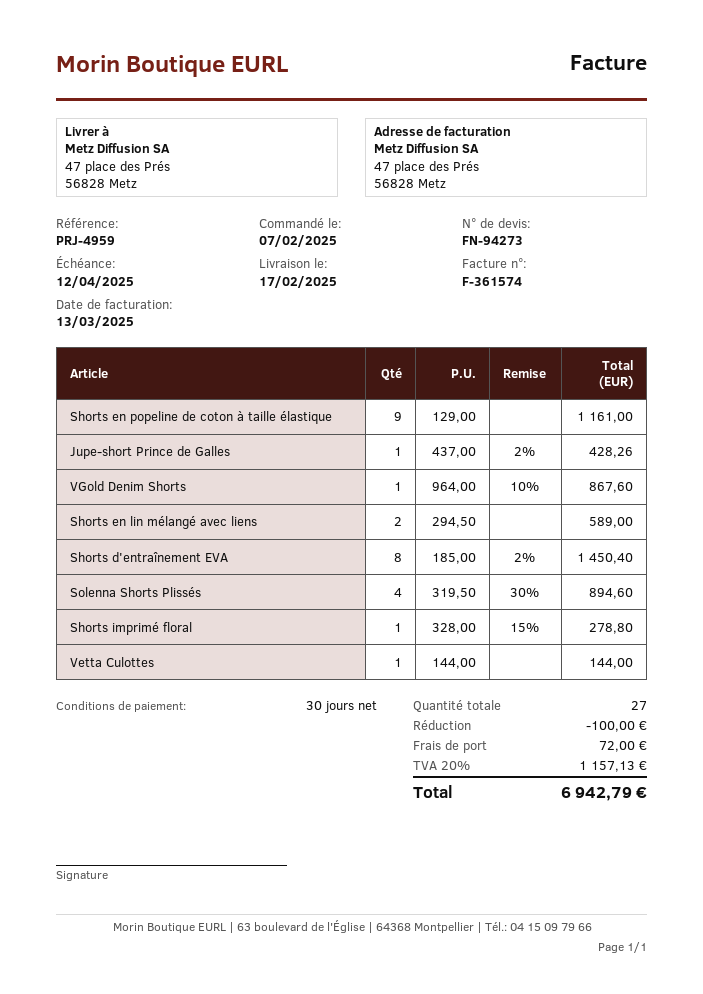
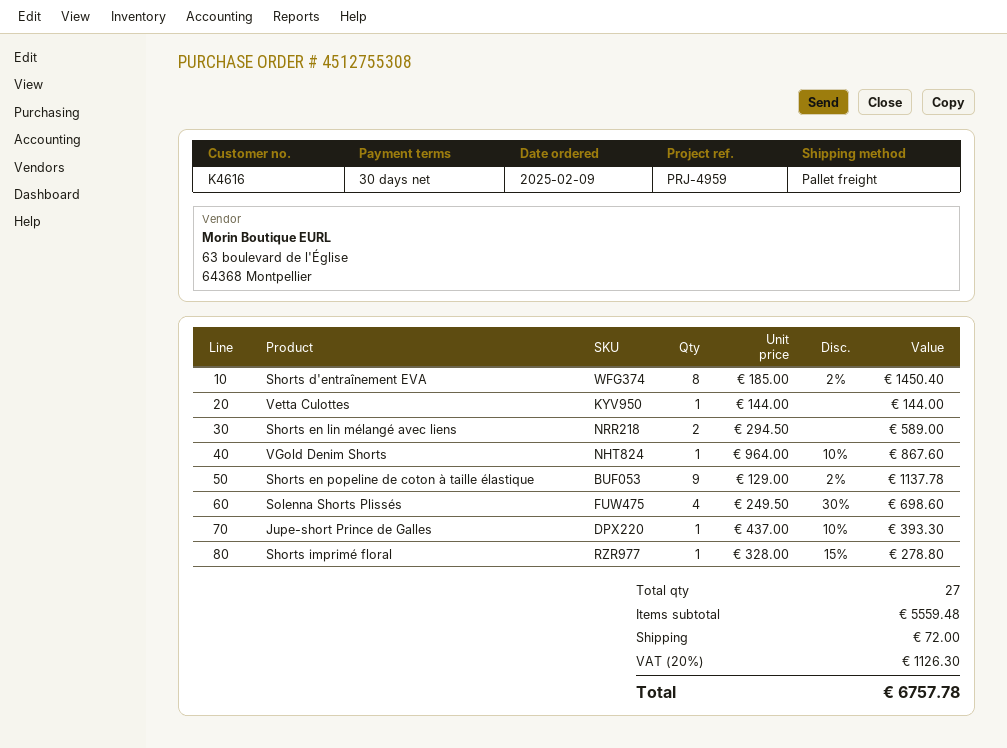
order date: 2025-02-07 -> 2025-02-09
Shorts en popeline de coton à taille élastique: 9 x 129.00 = 1161.00 -> 9 x 129.00 - 2% = 1137.78
Jupe-short Prince de Galles: 1 x 437.00 - 2% = 428.26 -> 1 x 437.00 - 10% = 393.30
Solenna Shorts Plissés: 4 x 319.50 - 30% = 894.60 -> 4 x 249.50 - 30% = 698.60
discount: 100.00 -> none
tax: 20% = 1157.13 -> 20% = 1126.30
total: 6942.79 -> 6757.78

